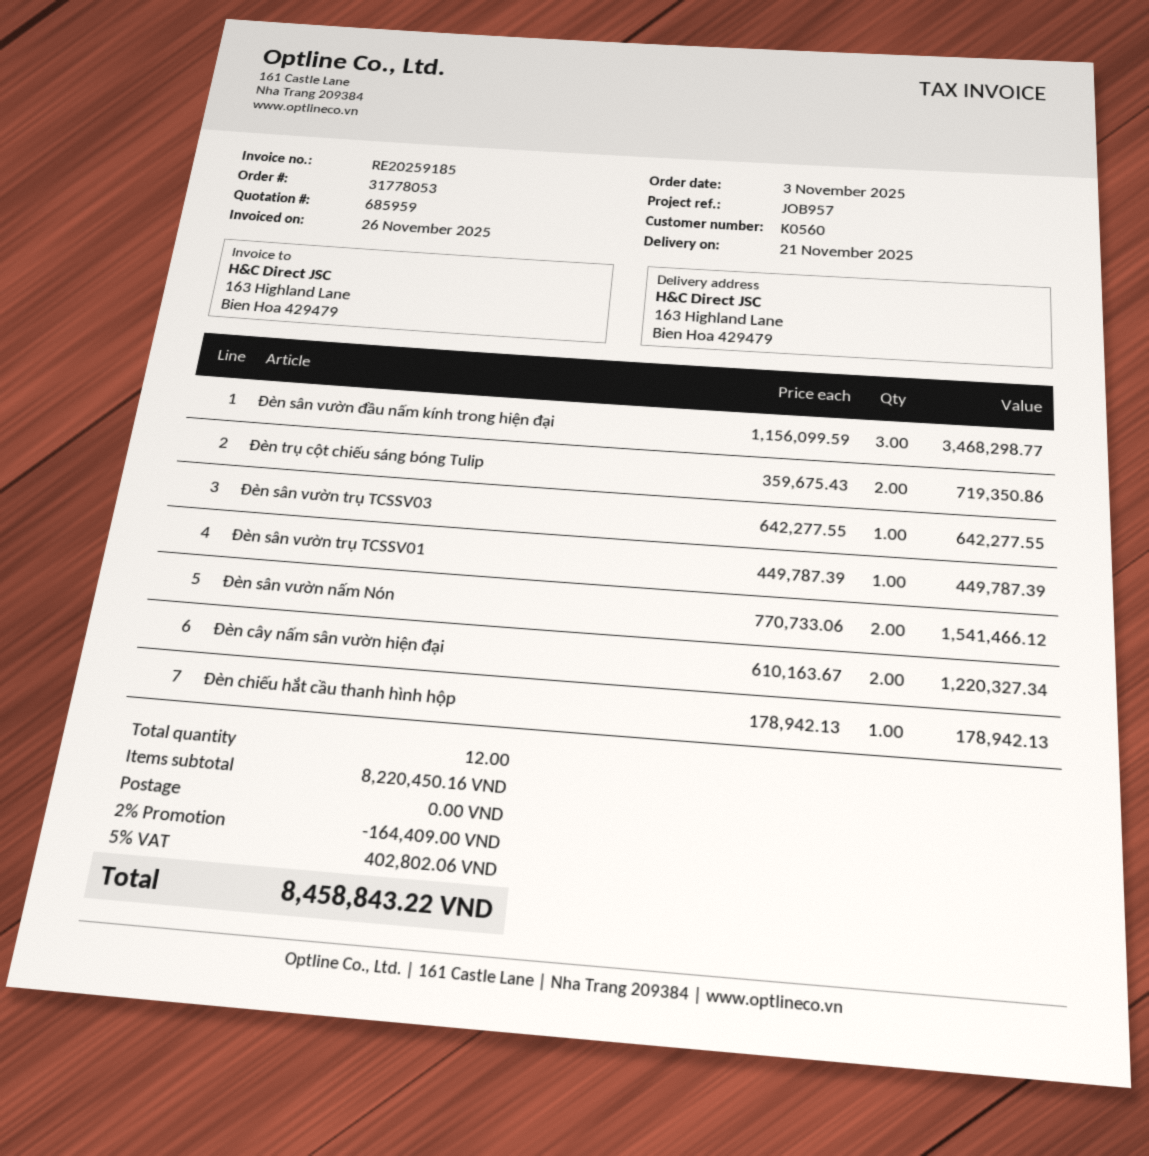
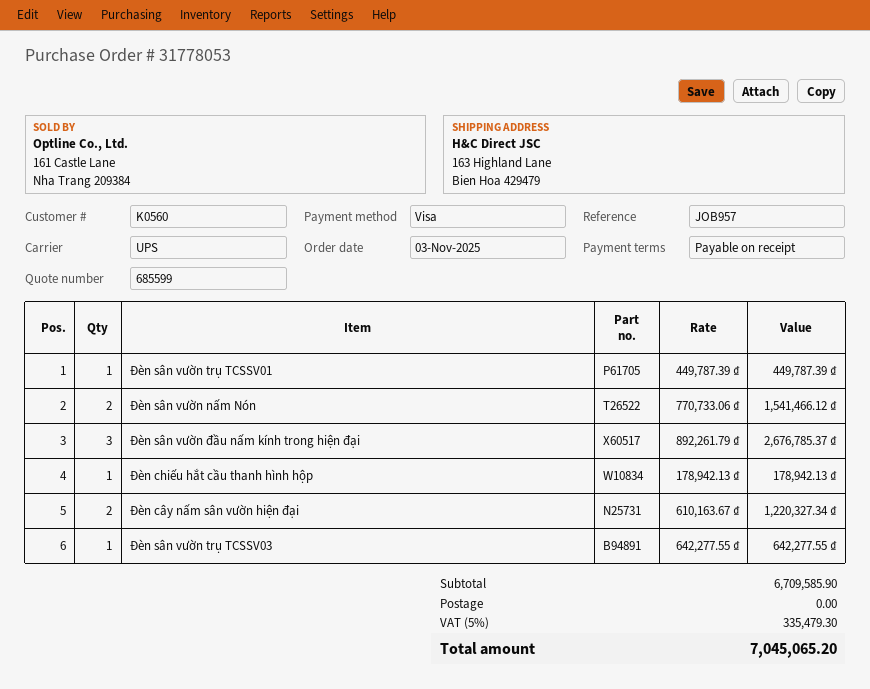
quote number: 685959 -> 685599
Đèn sân vườn đầu nấm kính trong hiện đại: 3 x 1156099.59 = 3468298.77 -> 3 x 892261.79 = 2676785.37
Đèn trụ cột chiếu sáng bóng Tulip: 2 x 359675.43 = 719350.86 -> none
subtotal: 8220450.16 -> 6709585.90
discount: 2% = 164409.00 -> none
tax: 5% = 402802.06 -> 5% = 335479.30
total: 8458843.22 -> 7045065.20

